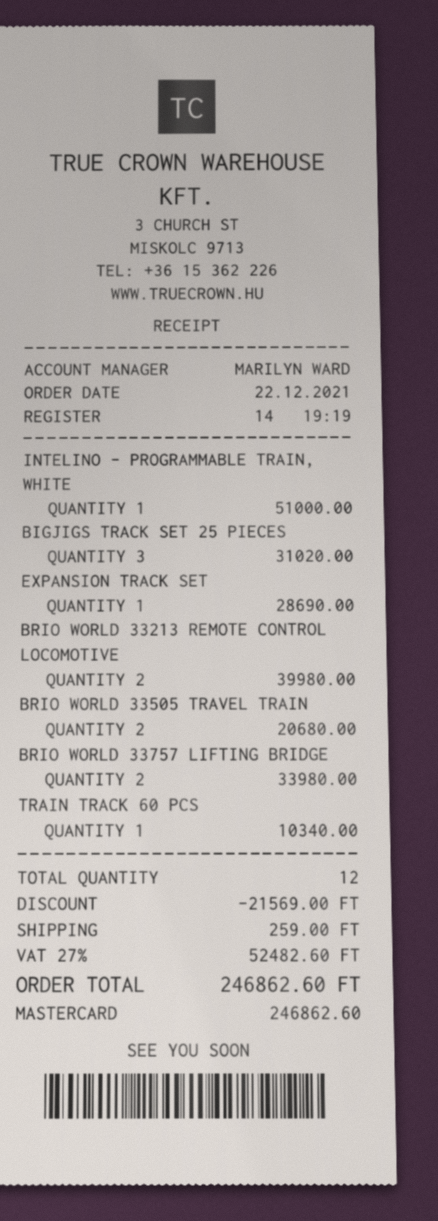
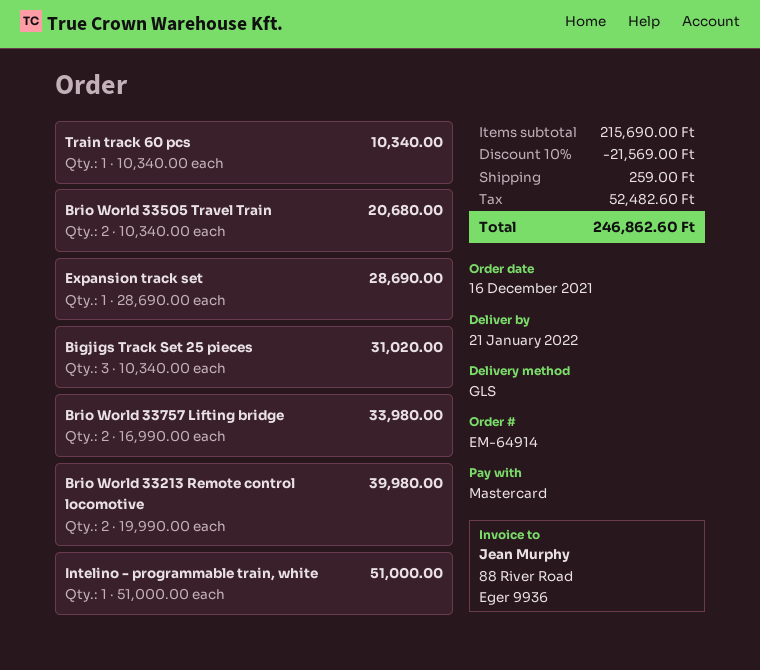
order date: 2021-12-22 -> 2021-12-16

